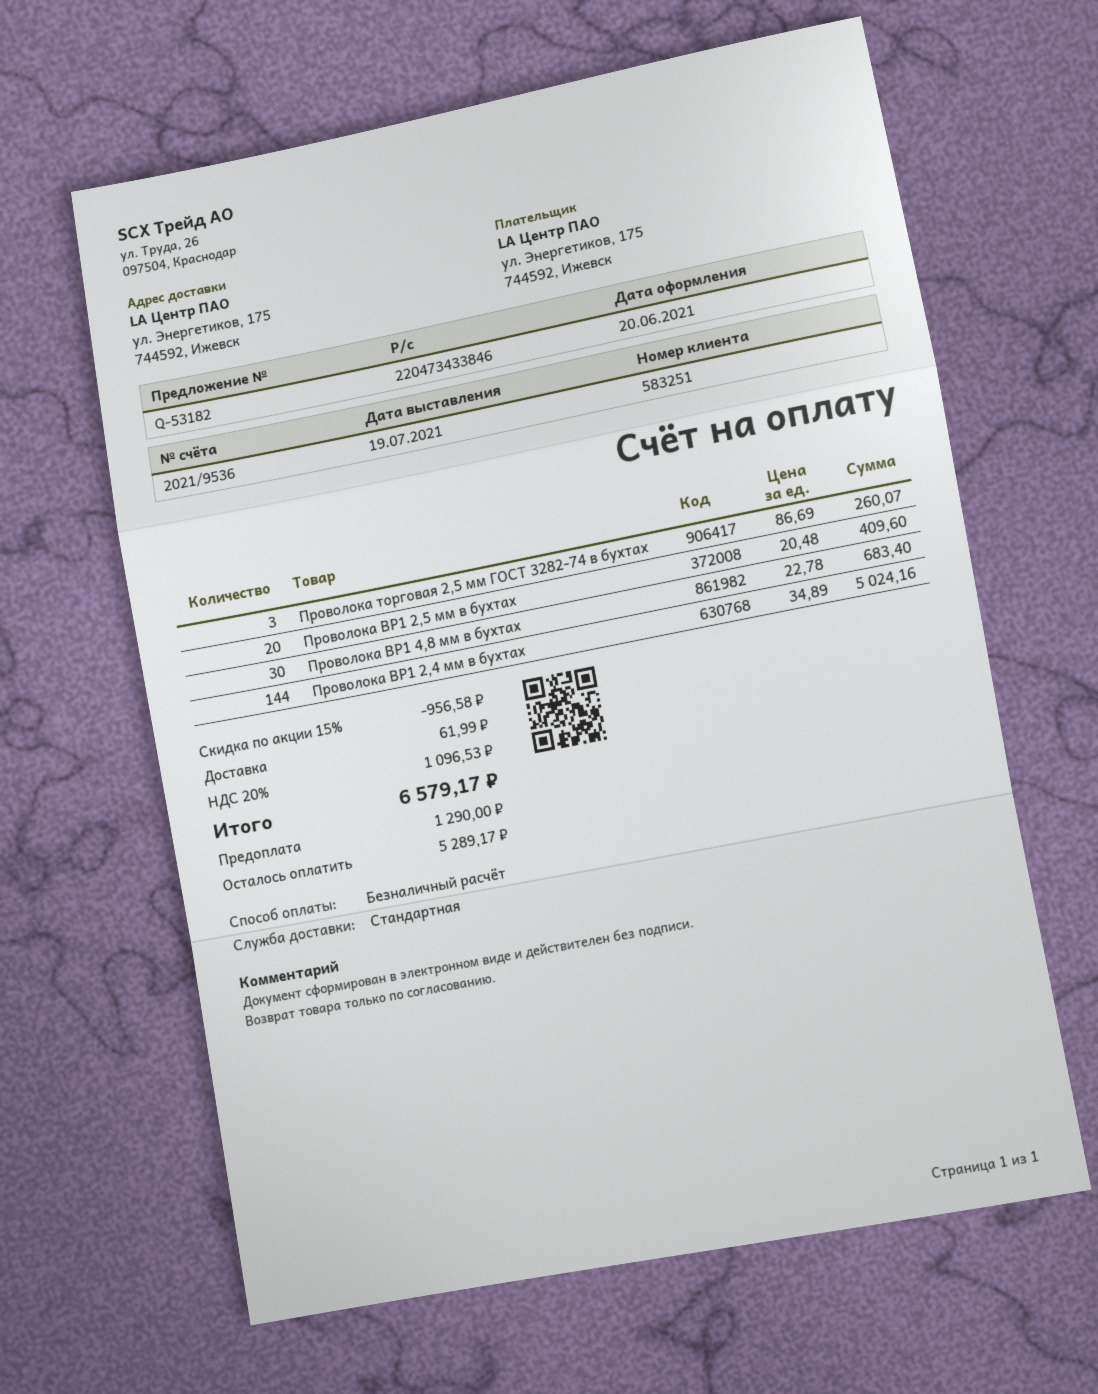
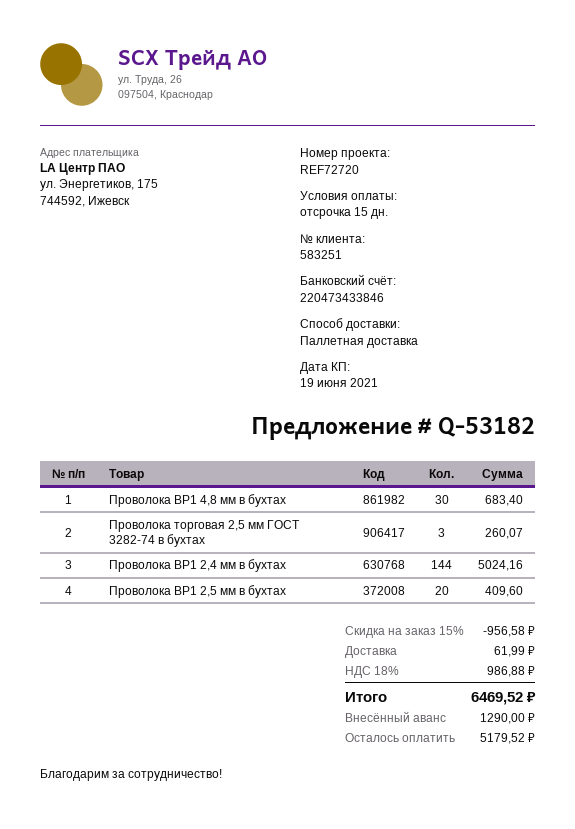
shipping method: standard -> pallet freight
tax: 20% = 1096.53 -> 18% = 986.88
total: 6579.17 -> 6469.52
balance: 5289.17 -> 5179.52

